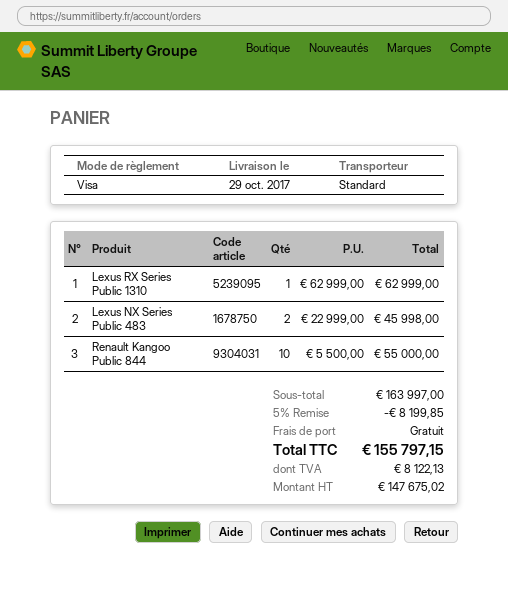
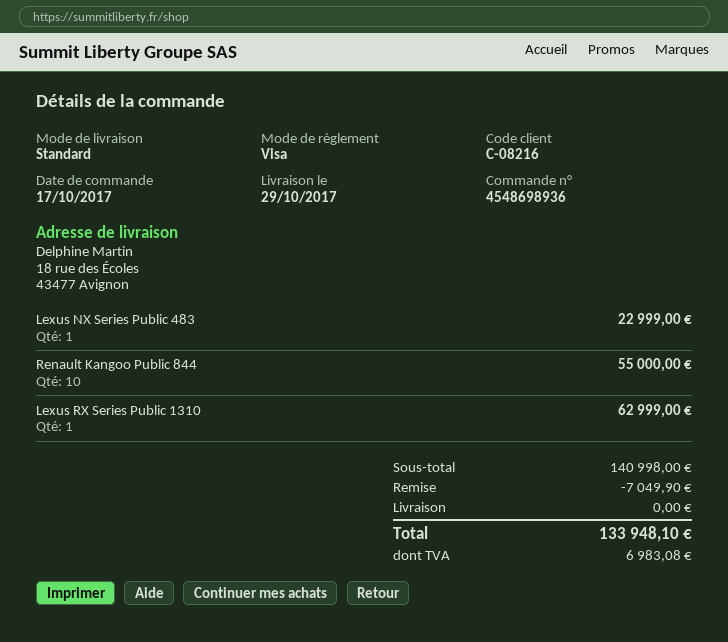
Lexus NX Series Public 483: 2 for 45998.00 -> 1 for 22999.00
subtotal: 163997.00 -> 140998.00
discount: 8199.85 -> 7049.90
tax: 8122.13 -> 6983.08
total: 155797.15 -> 133948.10

